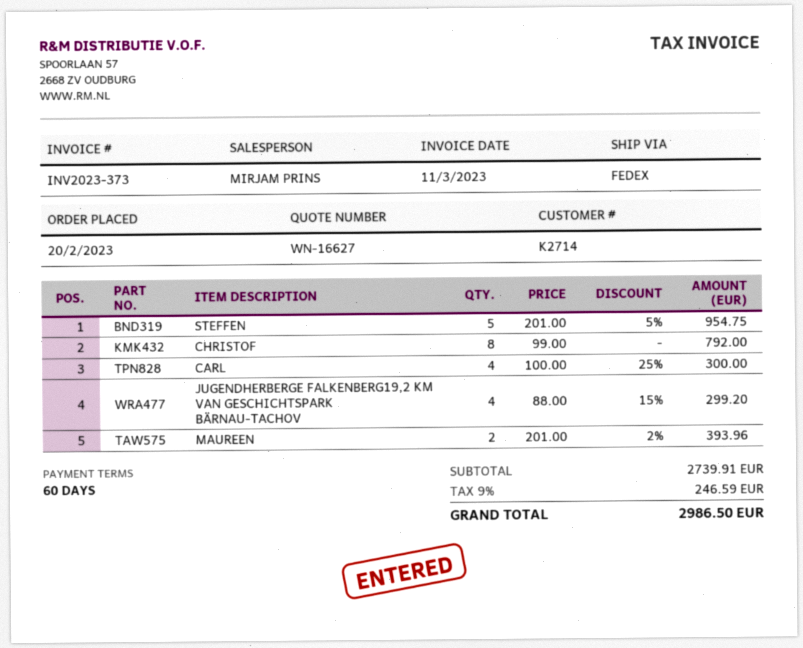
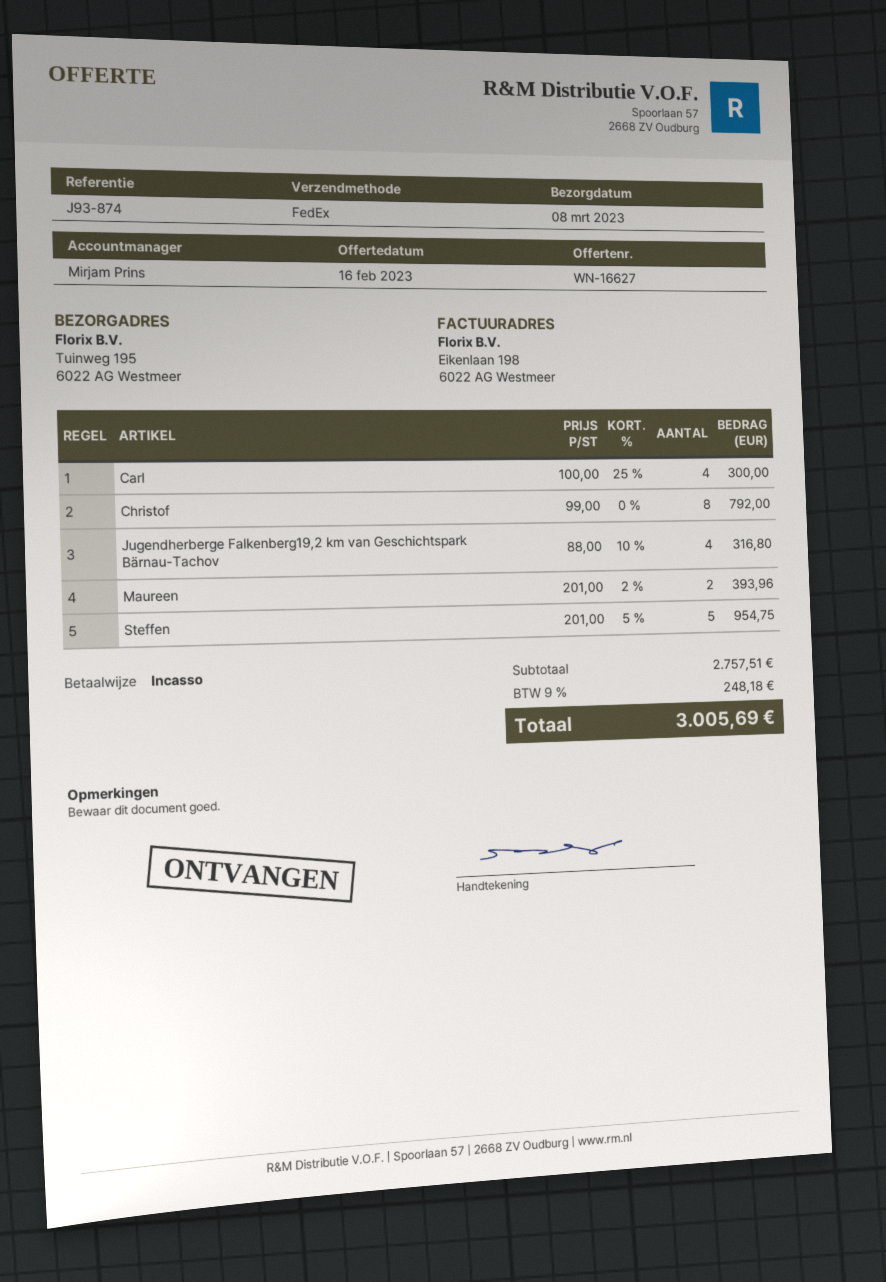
JUGENDHERBERGE FALKENBERG19,2 KM VAN GESCHICHTSPARK BÄRNAU-TACHOV: 4 x 88.00 - 15% = 299.20 -> 4 x 88.00 - 10% = 316.80
subtotal: 2739.91 -> 2757.51
tax: 9% = 246.59 -> 9% = 248.18
total: 2986.50 -> 3005.69

